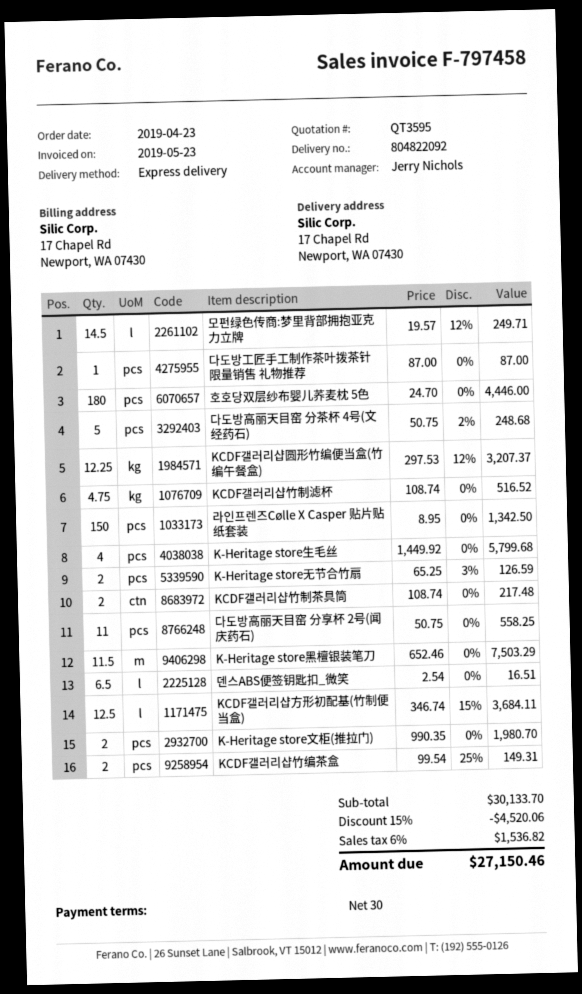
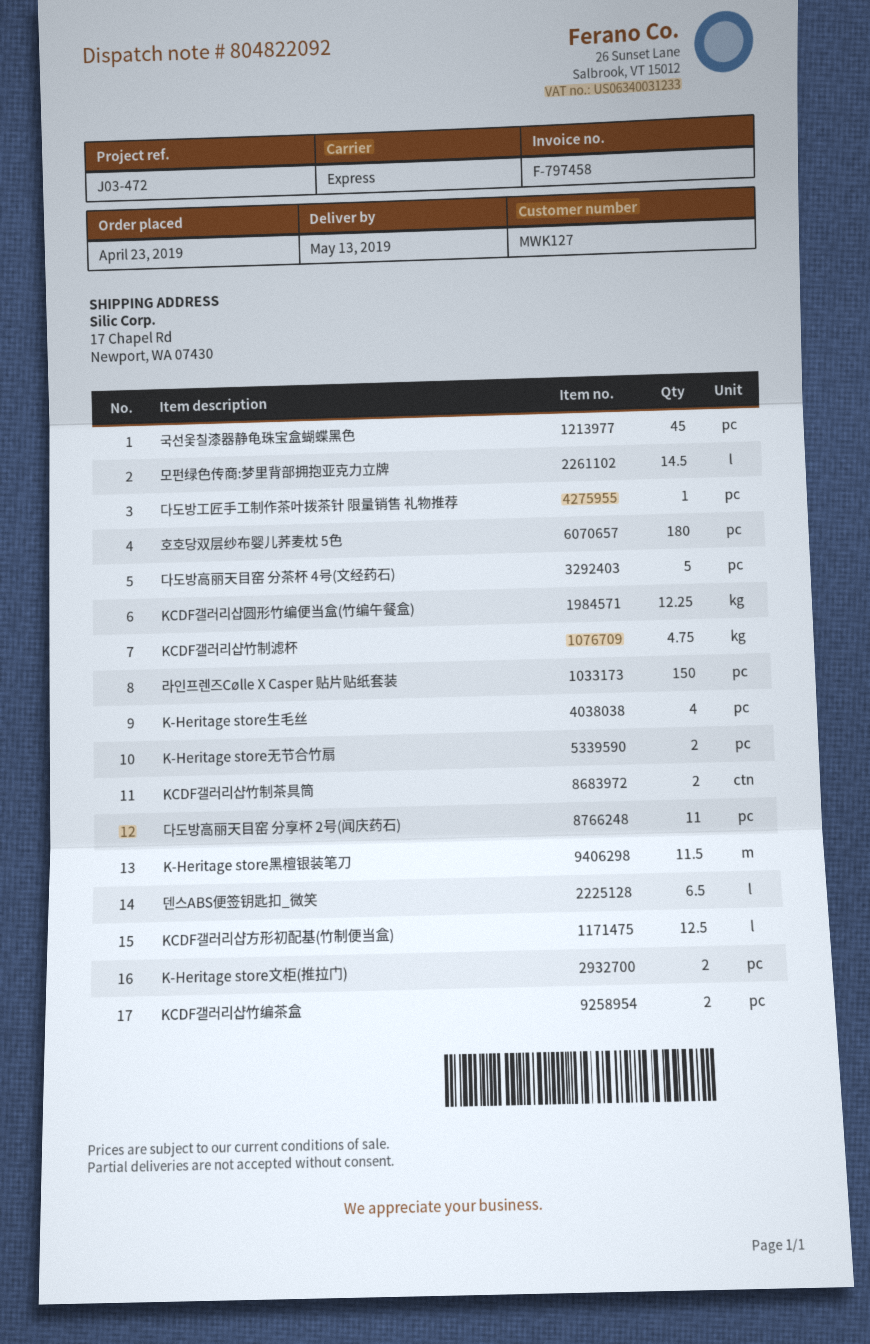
국선옻칠漆器静龟珠宝盒蝴蝶黑色: none -> 45

